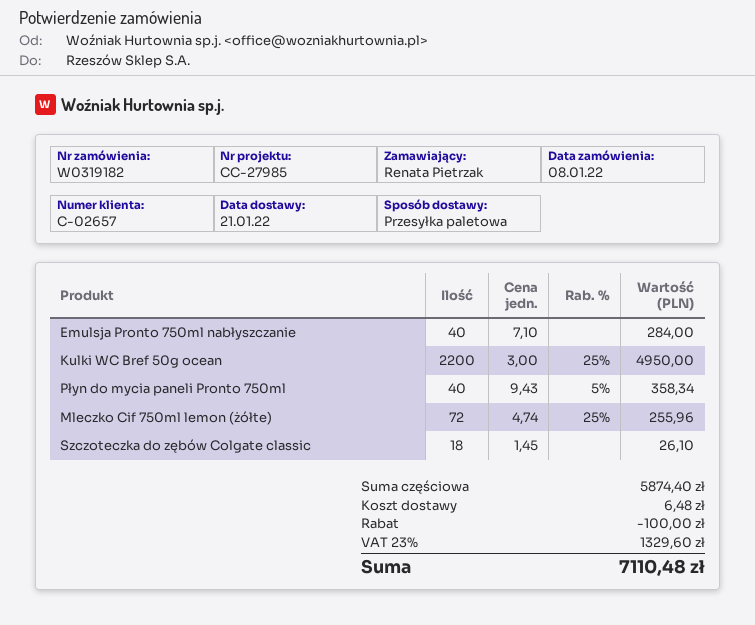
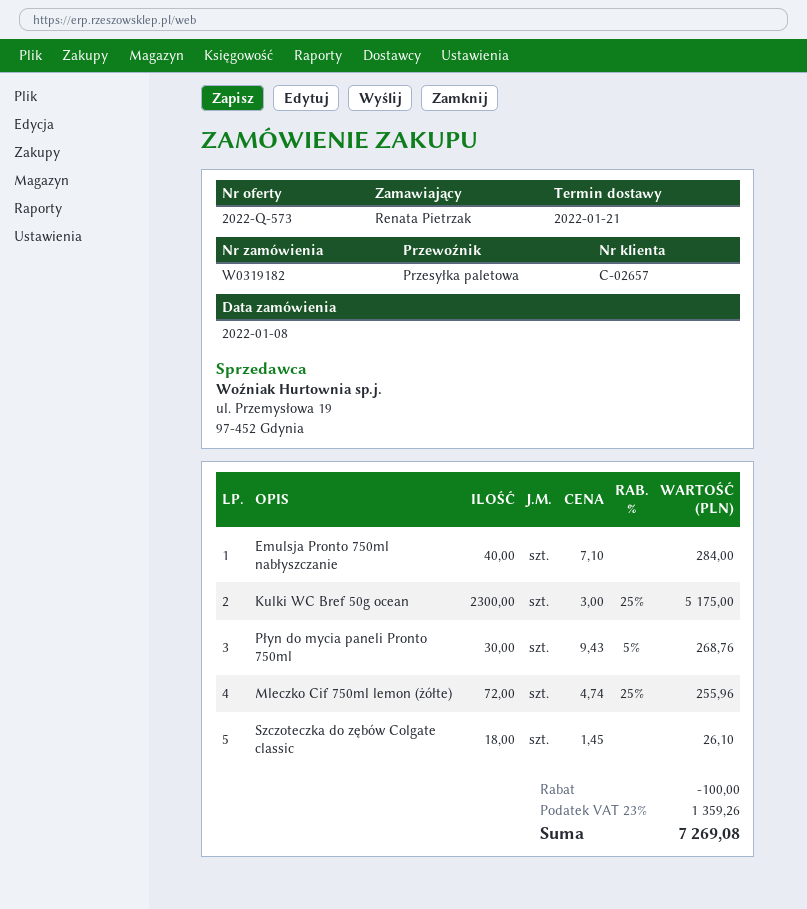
Kulki WC Bref 50g ocean: 2200 x 3.00 - 25% = 4950.00 -> 2300 x 3.00 - 25% = 5175.00
Płyn do mycia paneli Pronto 750ml: 40 x 9.43 - 5% = 358.34 -> 30 x 9.43 - 5% = 268.76
shipping: 6.48 -> none
tax: 23% = 1329.60 -> 23% = 1359.26
total: 7110.48 -> 7269.08

